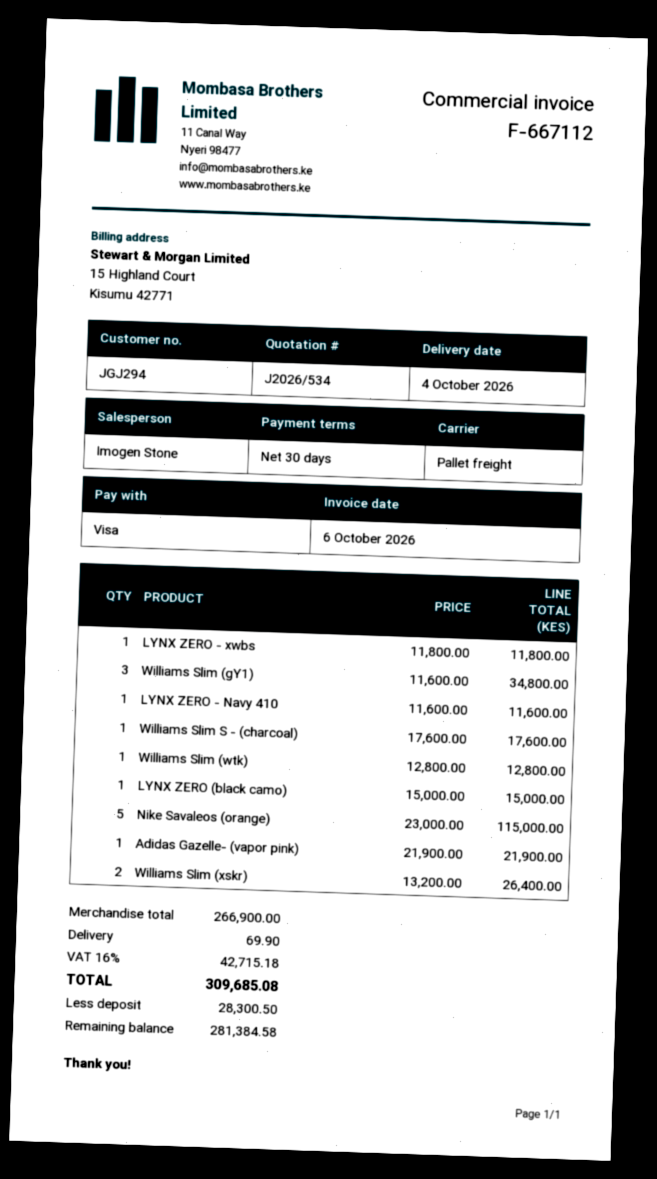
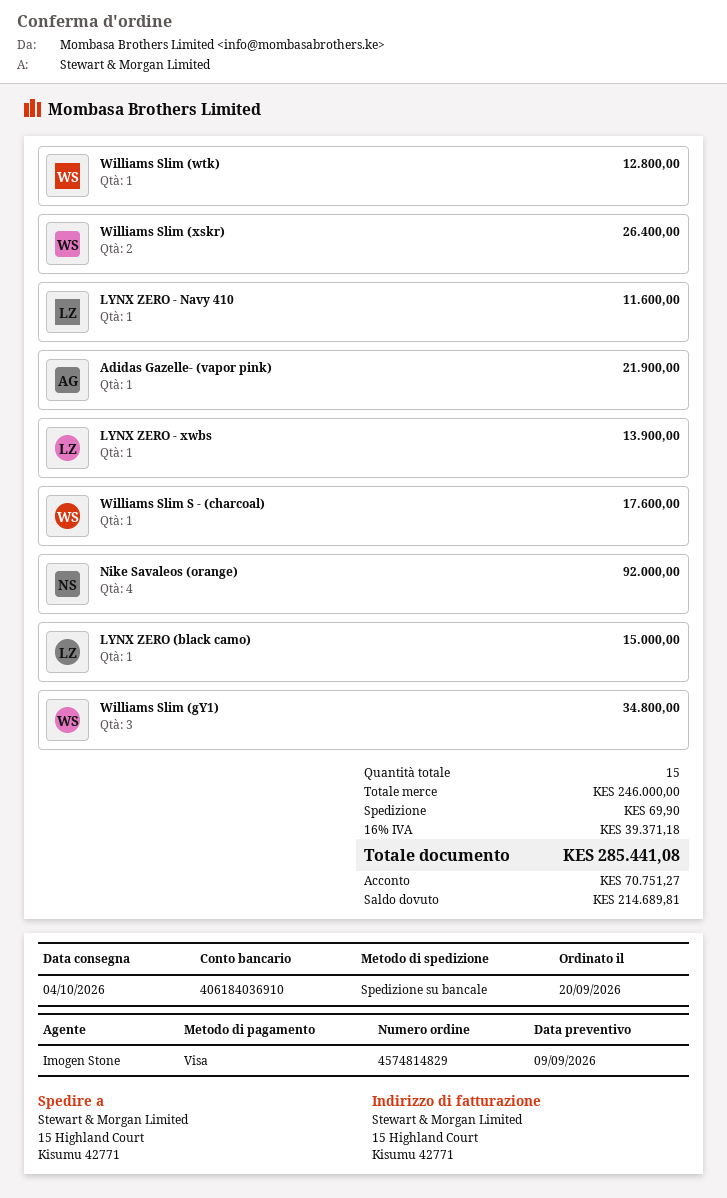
LYNX ZERO - xwbs: 1 for 11800.00 -> 1 for 13900.00
Nike Savaleos (orange): 5 for 115000.00 -> 4 for 92000.00
subtotal: 266900.00 -> 246000.00
tax: 16% = 42715.18 -> 16% = 39371.18
total: 309685.08 -> 285441.08
deposit: 28300.50 -> 70751.27
balance: 281384.58 -> 214689.81

